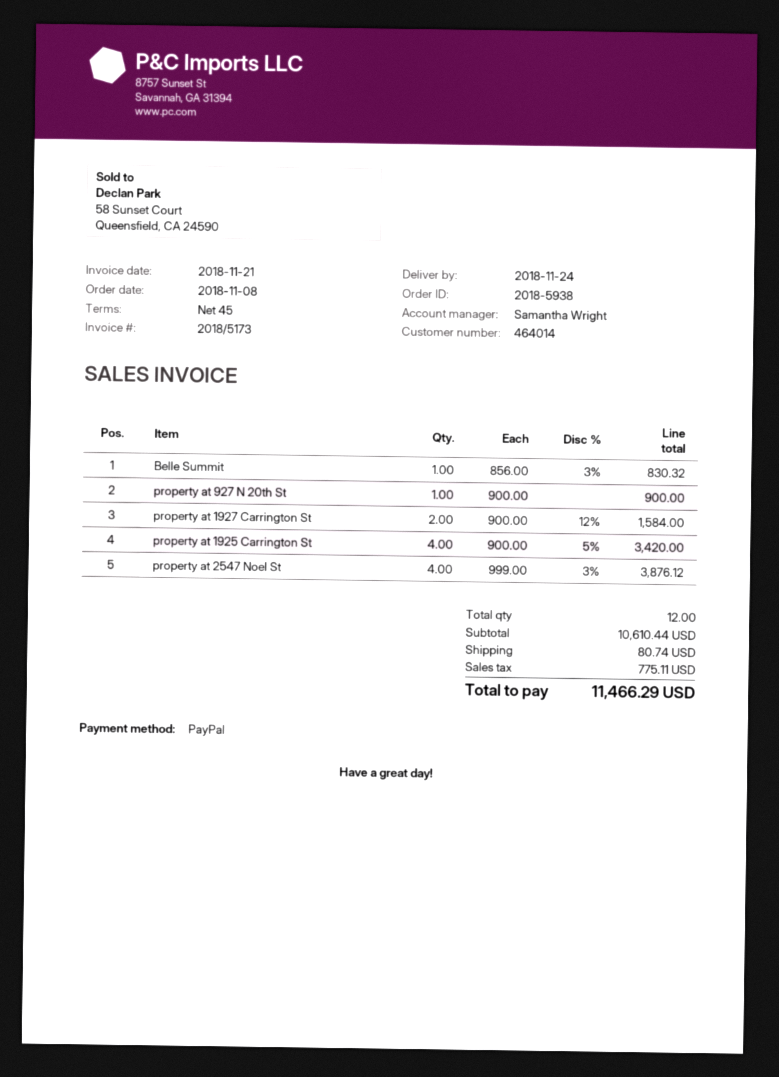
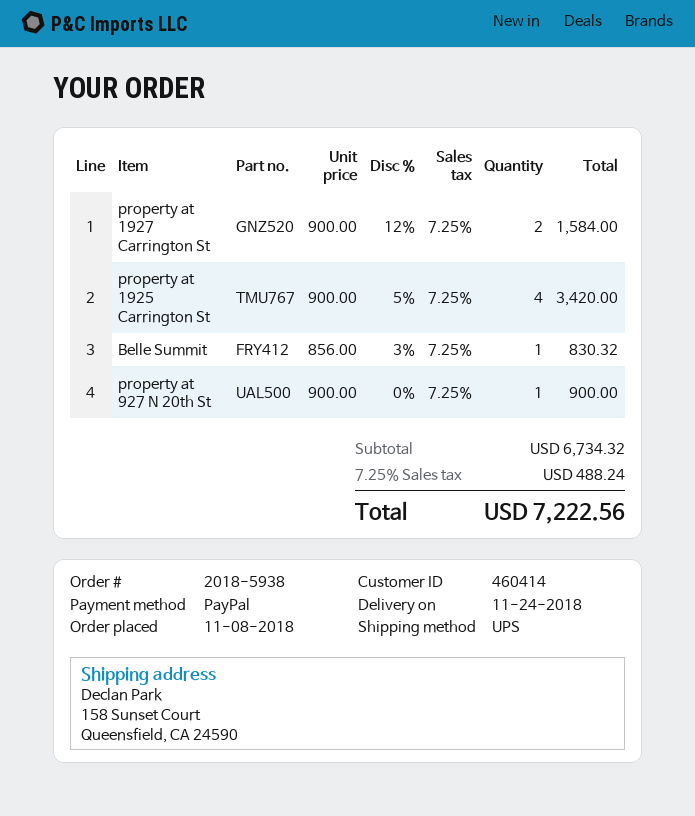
customer number: 464014 -> 460414
property at 2547 Noel St: 4 x 999.00 - 3% = 3876.12 -> none
subtotal: 10610.44 -> 6734.32
shipping: 80.74 -> none
tax: 775.11 -> 488.24
total: 11466.29 -> 7222.56

